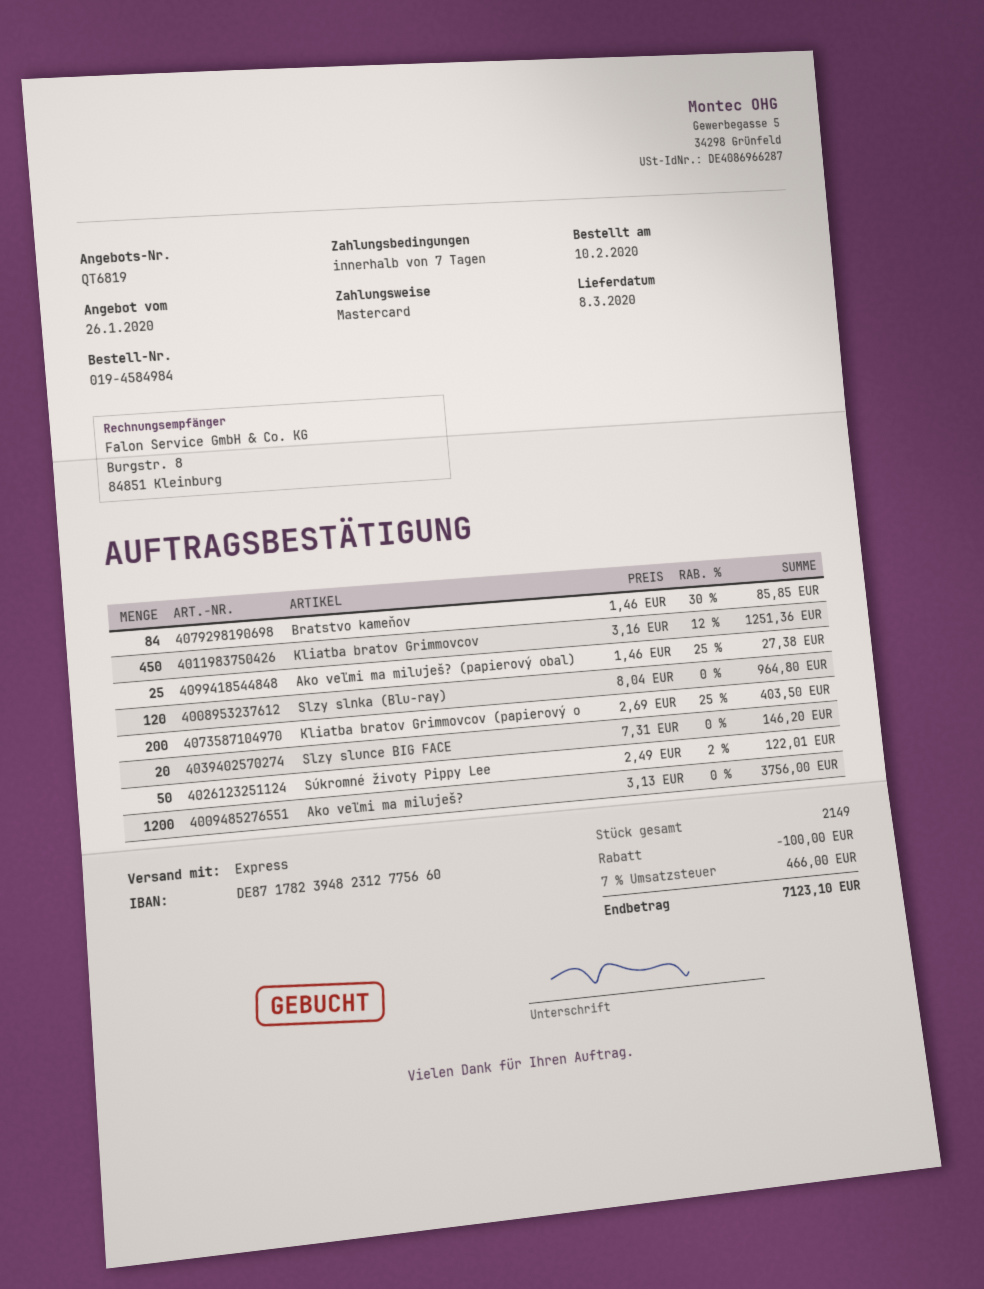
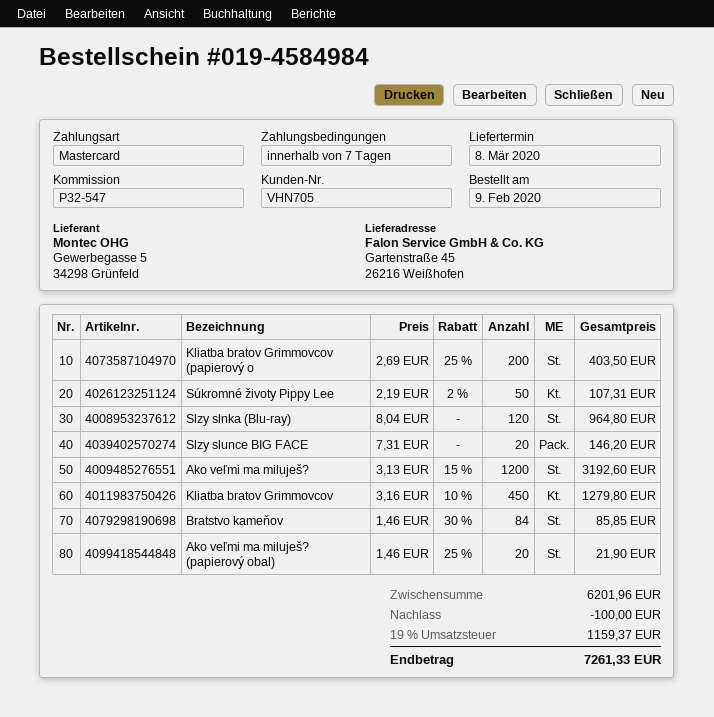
order date: 2020-02-10 -> 2020-02-09
Kliatba bratov Grimmovcov: 450 x 3.16 - 12% = 1251.36 -> 450 x 3.16 - 10% = 1279.80
Ako veľmi ma miluješ? (papierový obal): 25 x 1.46 - 25% = 27.38 -> 20 x 1.46 - 25% = 21.90
Súkromné životy Pippy Lee: 50 x 2.49 - 2% = 122.01 -> 50 x 2.19 - 2% = 107.31
Ako veľmi ma miluješ?: 1200 x 3.13 = 3756.00 -> 1200 x 3.13 - 15% = 3192.60
tax: 7% = 466.00 -> 19% = 1159.37
total: 7123.10 -> 7261.33

